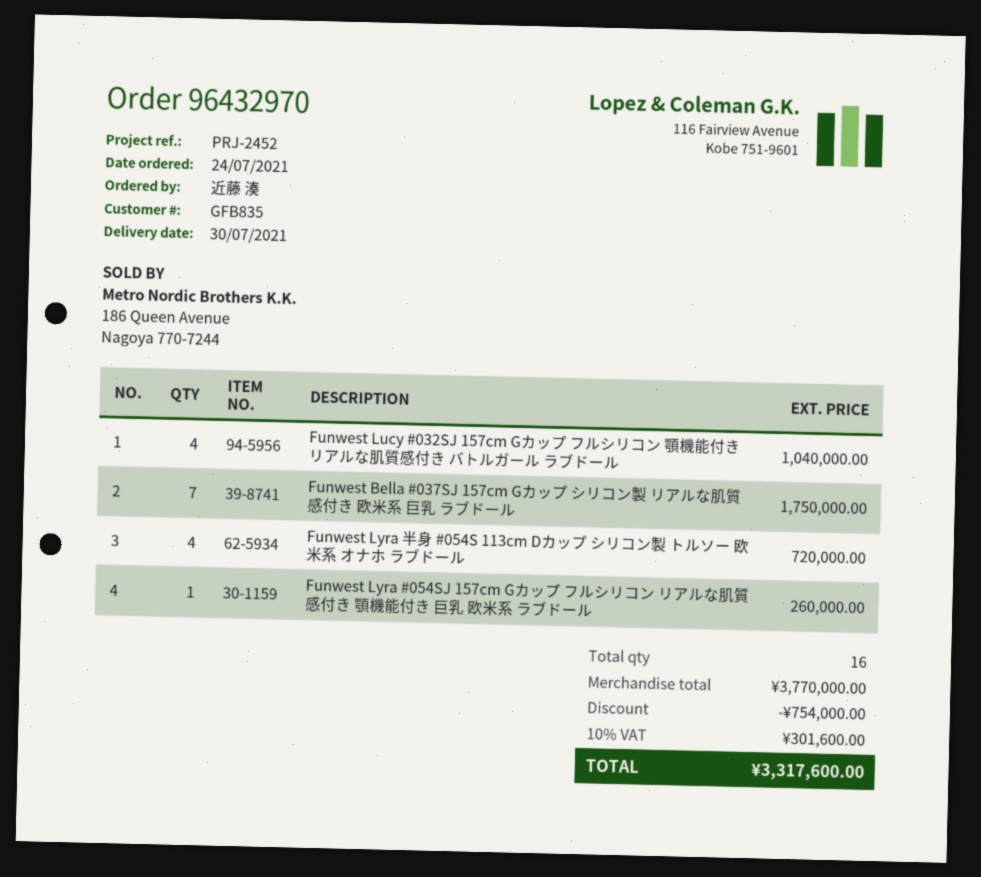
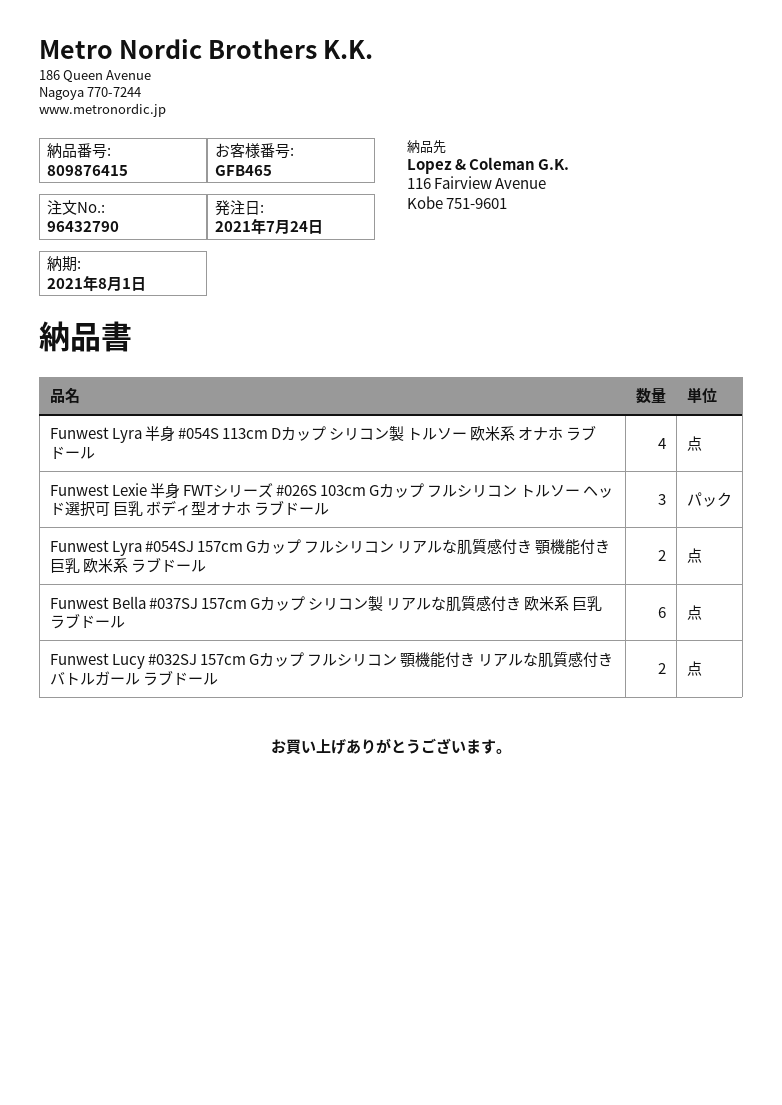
order number: 96432970 -> 96432790
delivery date: 2021-07-30 -> 2021-08-01
customer number: GFB835 -> GFB465
Funwest Lucy #032SJ 157cm Gカップ フルシリコン 顎機能付き リアルな肌質感付き バトルガール ラブドール: 4 -> 2
Funwest Bella #037SJ 157cm Gカップ シリコン製 リアルな肌質感付き 欧米系 巨乳 ラブドール: 7 -> 6
Funwest Lyra #054SJ 157cm Gカップ フルシリコン リアルな肌質感付き 顎機能付き 巨乳 欧米系 ラブドール: 1 -> 2
Funwest Lexie 半身 FWTシリーズ #026S 103cm Gカップ フルシリコン トルソー ヘッド選択可 巨乳 ボディ型オナホ ラブドール: none -> 3

